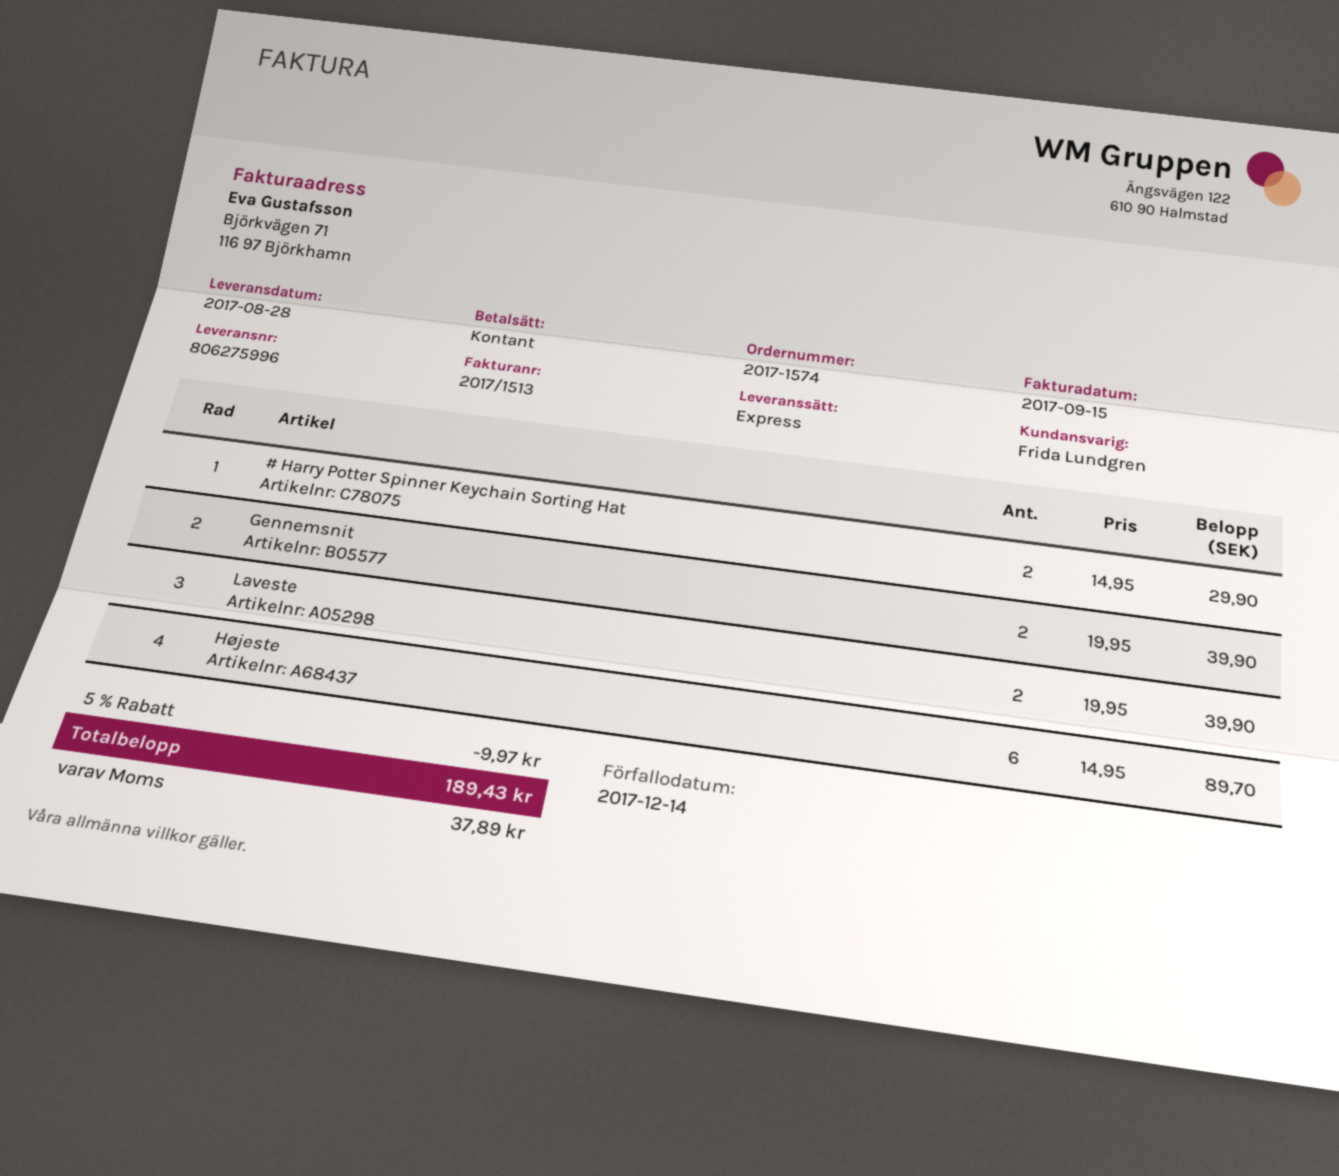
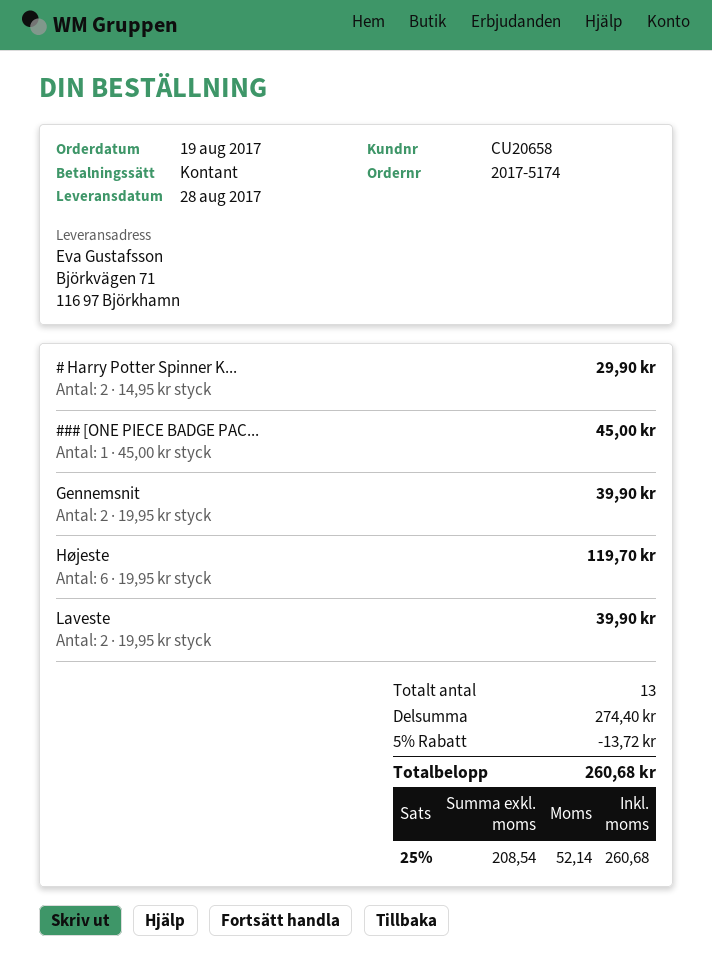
order number: 2017-1574 -> 2017-5174
Højeste: 6 x 14.95 = 89.70 -> 6 x 19.95 = 119.70
### [ONE PIECE BADGE PAC...: none -> 1 x 45.00 = 45.00
discount: 5% = 9.97 -> 5% = 13.72
tax: 37.89 -> 52.14
total: 189.43 -> 260.68

